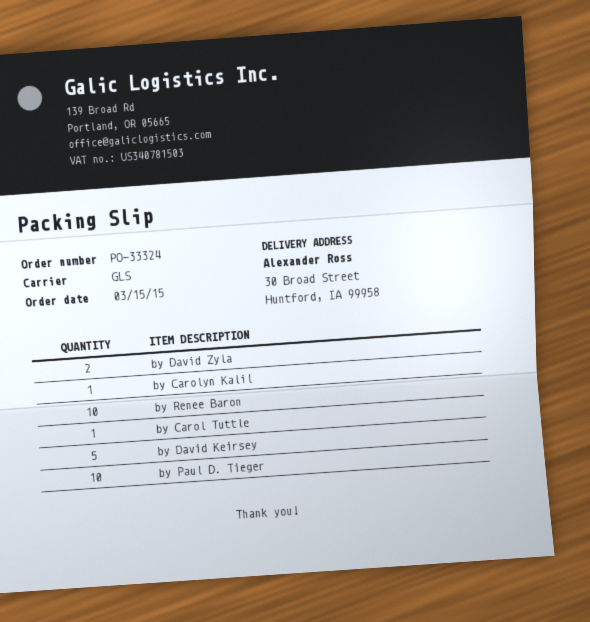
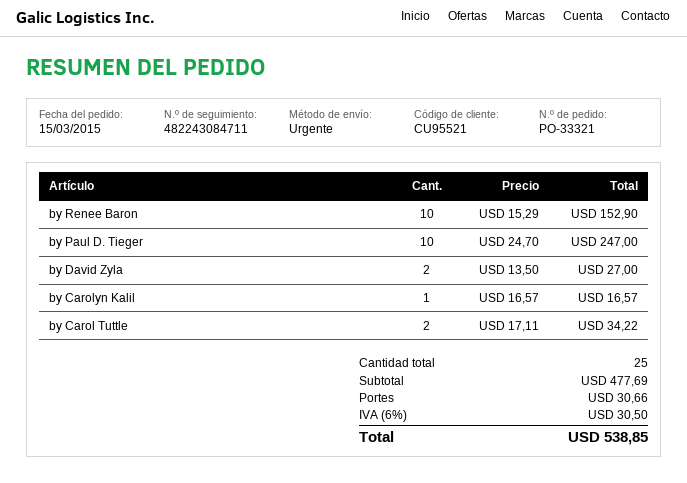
order number: PO-33324 -> PO-33321
shipping method: GLS -> express
by Carol Tuttle: 1 -> 2
by David Keirsey: 5 -> none

